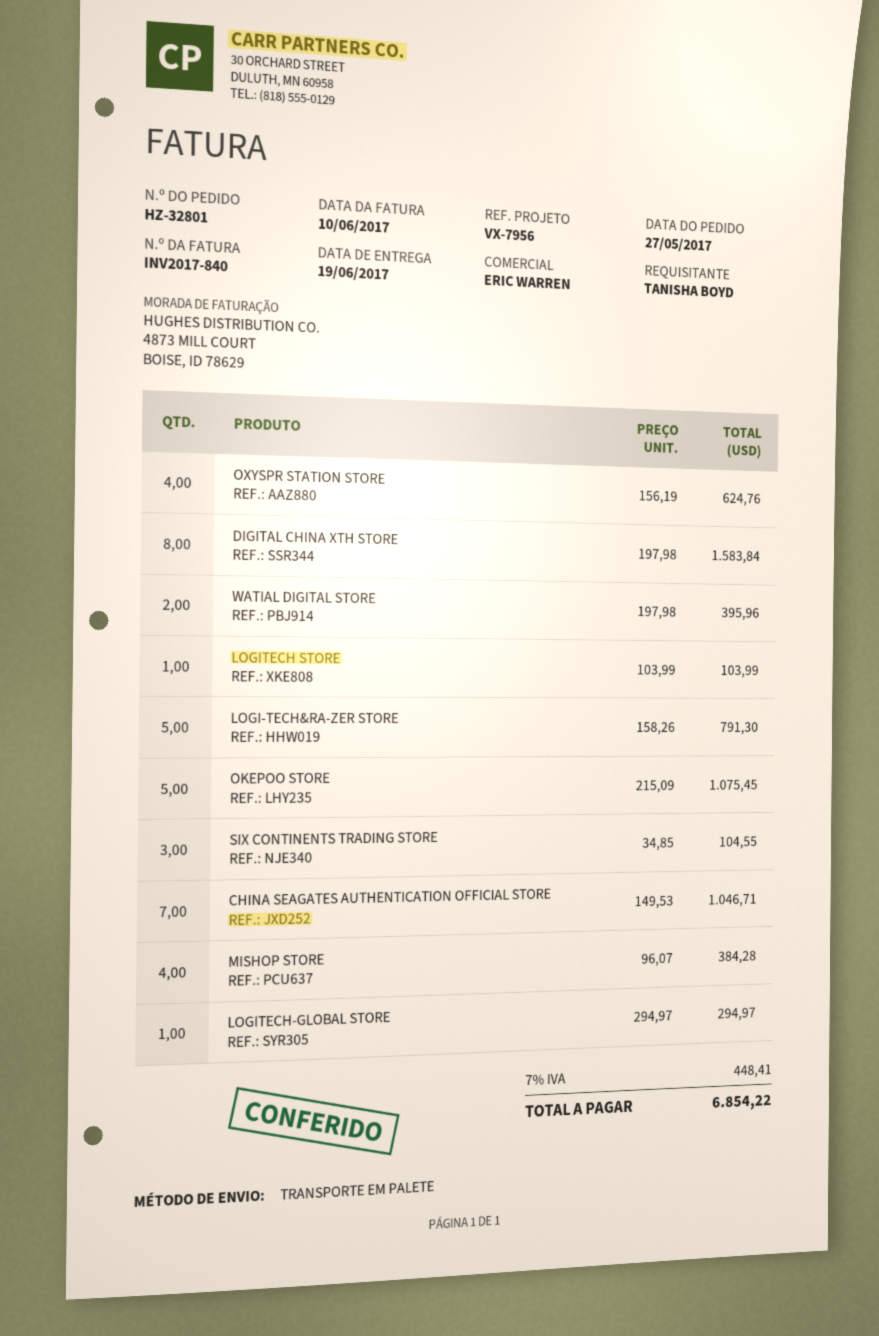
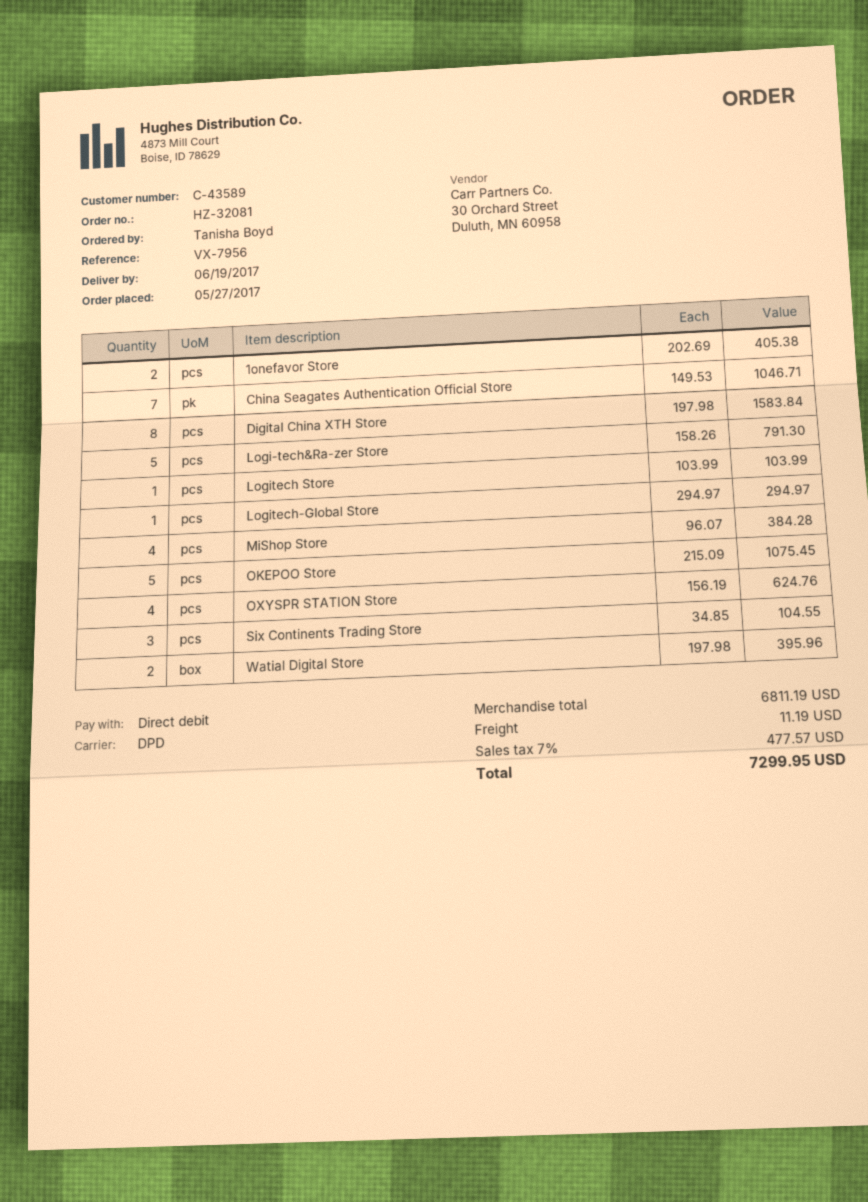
order number: HZ-32801 -> HZ-32081
shipping method: pallet freight -> DPD
1onefavor Store: none -> 2 x 202.69 = 405.38
shipping: none -> 11.19
tax: 7% = 448.41 -> 7% = 477.57
total: 6854.22 -> 7299.95

